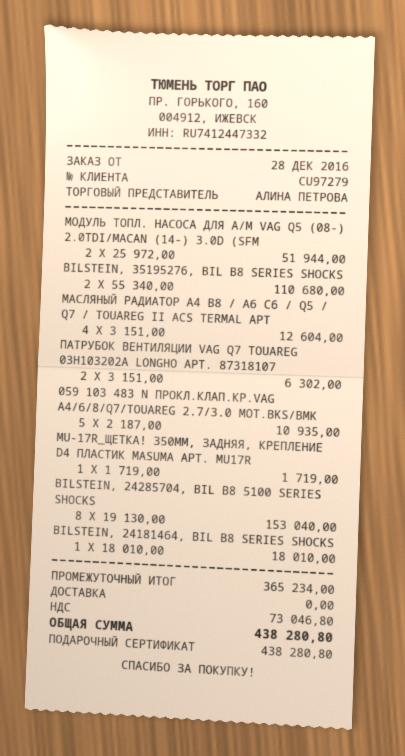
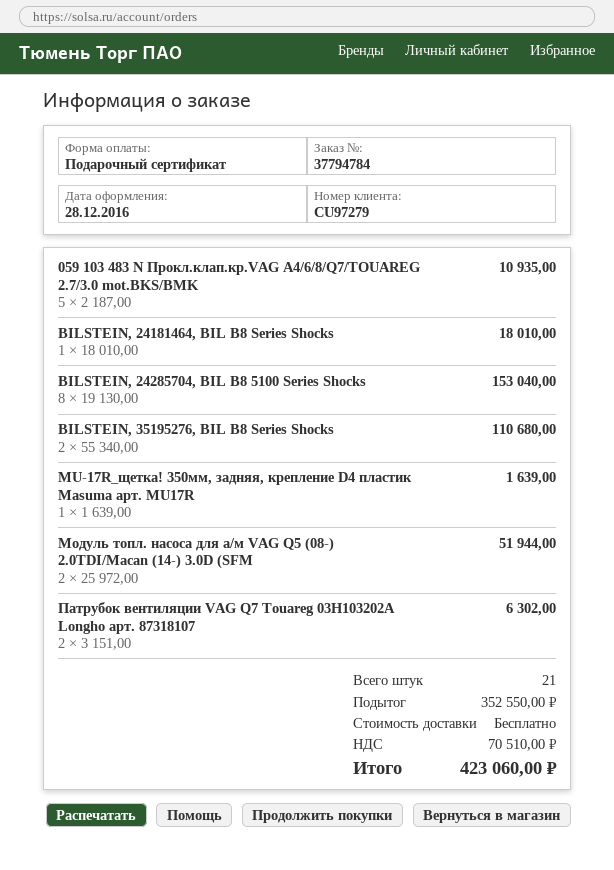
МАСЛЯНЫЙ РАДИАТОР A4 B8 / A6 C6 / Q5 / Q7 / TOUAREG II ACS TERMAL АРТ: 4 x 3151.00 = 12604.00 -> none
MU-17R_ЩЕТКА! 350ММ, ЗАДНЯЯ, КРЕПЛЕНИЕ D4 ПЛАСТИК MASUMA АРТ. MU17R: 1 x 1719.00 = 1719.00 -> 1 x 1639.00 = 1639.00
subtotal: 365234.00 -> 352550.00
tax: 73046.80 -> 70510.00
total: 438280.80 -> 423060.00

